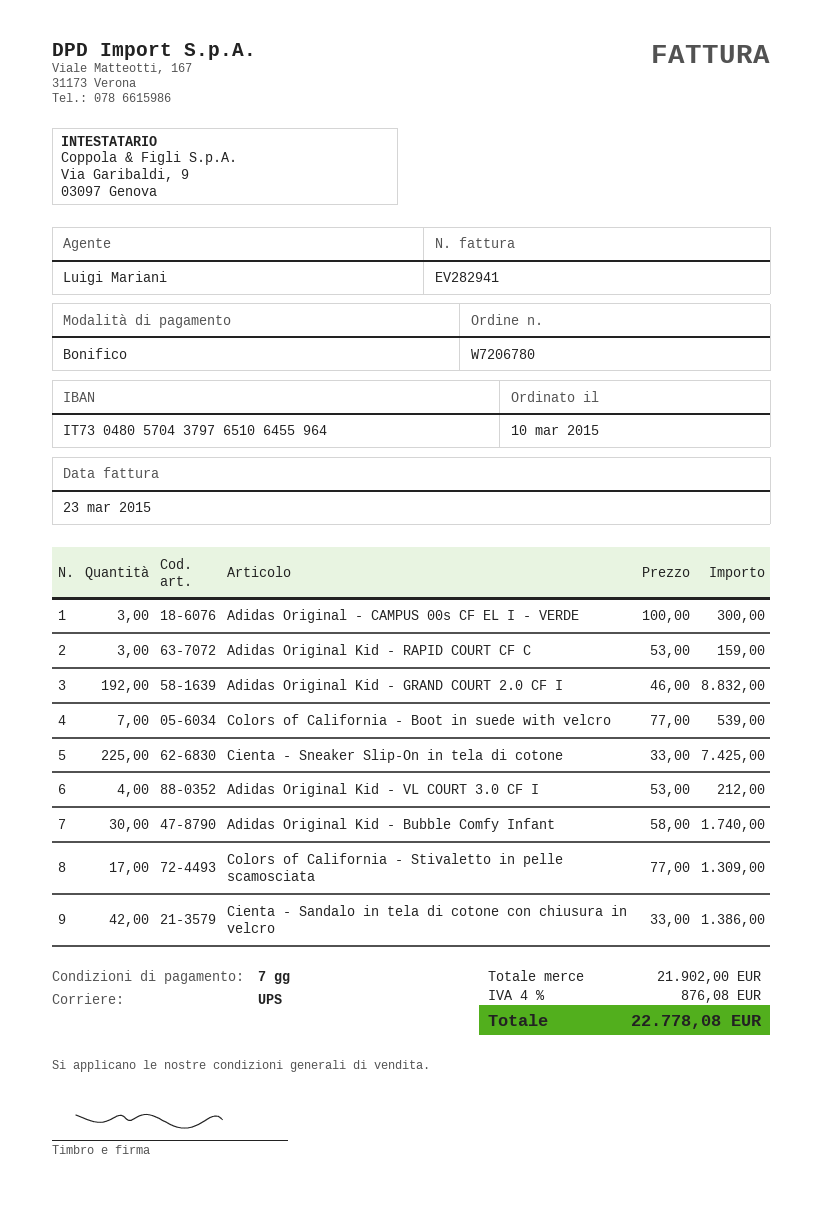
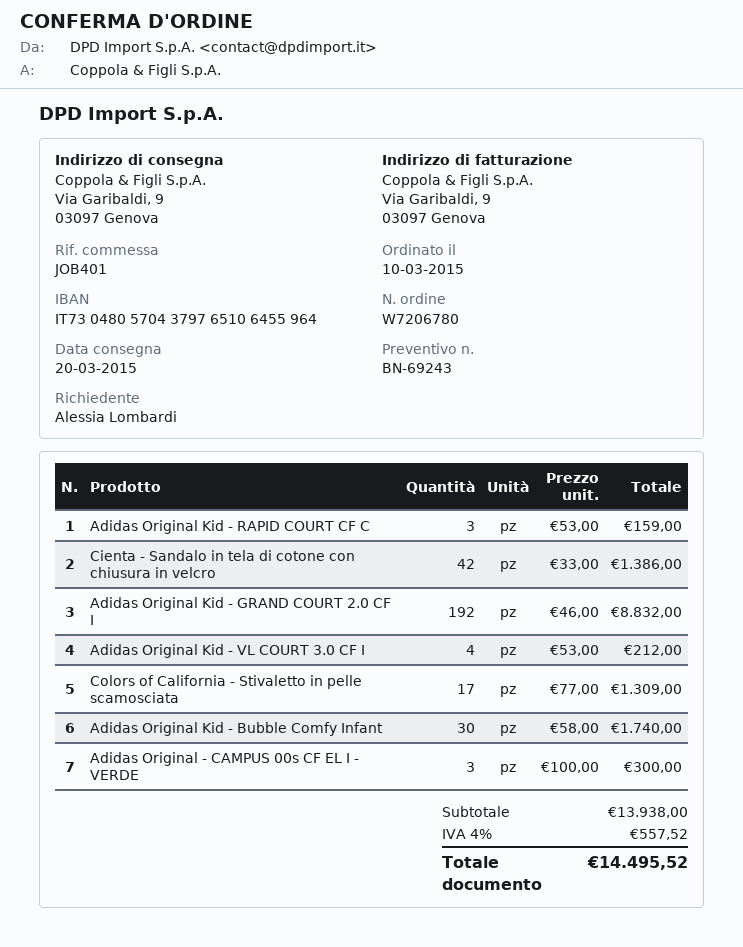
Colors of California - Boot in suede with velcro: 7 x 77.00 = 539.00 -> none
Cienta - Sneaker Slip-On in tela di cotone: 225 x 33.00 = 7425.00 -> none
subtotal: 21902.00 -> 13938.00
tax: 4% = 876.08 -> 4% = 557.52
total: 22778.08 -> 14495.52

